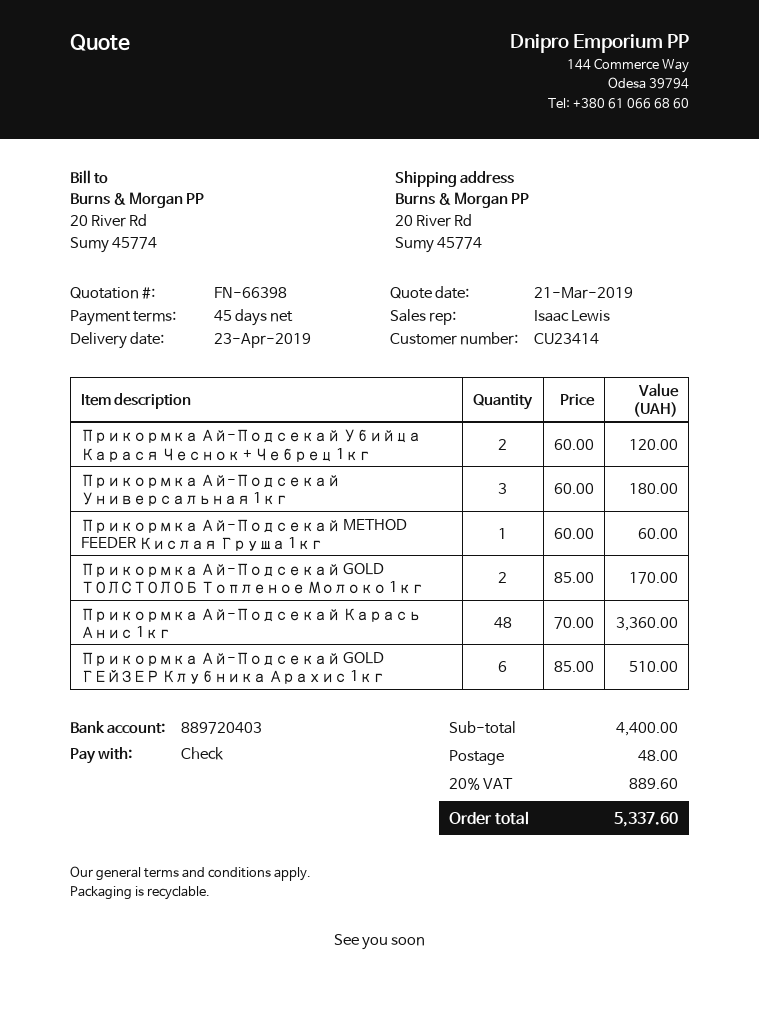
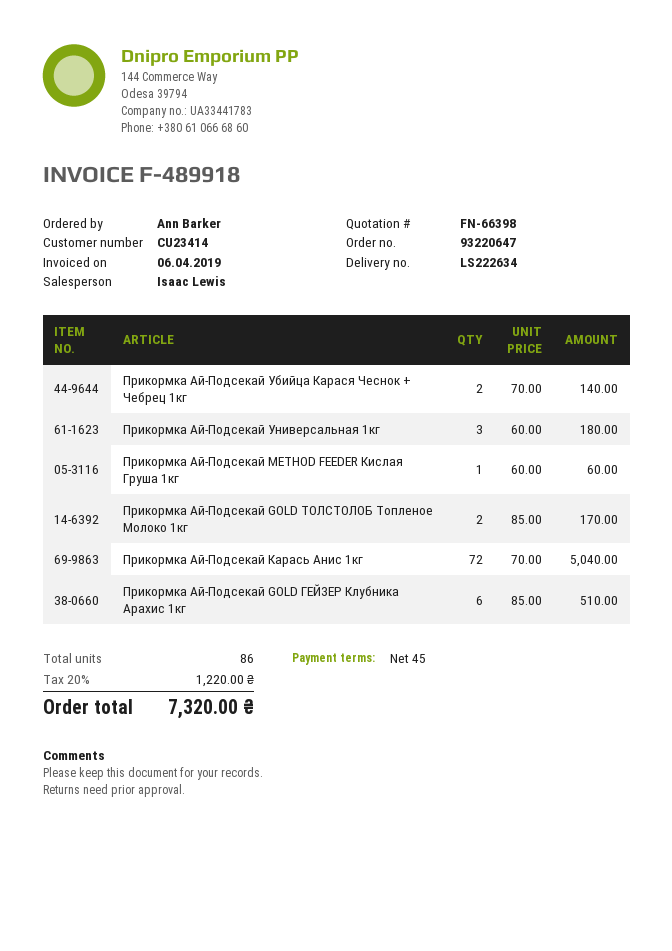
Прикормка Ай-Подсекай Убийца Карася Чеснок + Чебрец 1кг: 2 x 60.00 = 120.00 -> 2 x 70.00 = 140.00
Прикормка Ай-Подсекай Карась Анис 1кг: 48 x 70.00 = 3360.00 -> 72 x 70.00 = 5040.00
shipping: 48.00 -> none
tax: 20% = 889.60 -> 20% = 1220.00
total: 5337.60 -> 7320.00

